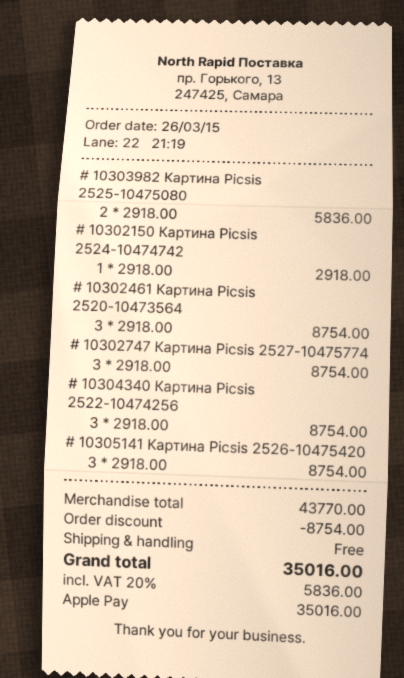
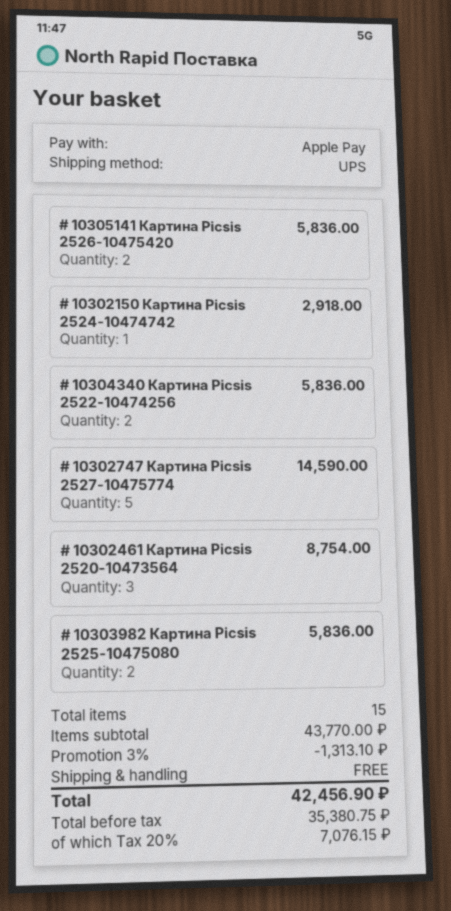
# 10302747 Картина Picsis 2527-10475774: 3 for 8754.00 -> 5 for 14590.00
# 10304340 Картина Picsis 2522-10474256: 3 for 8754.00 -> 2 for 5836.00
# 10305141 Картина Picsis 2526-10475420: 3 for 8754.00 -> 2 for 5836.00
discount: 8754.00 -> 1313.10
tax: 20% = 5836.00 -> 20% = 7076.15
total: 35016.00 -> 42456.90

